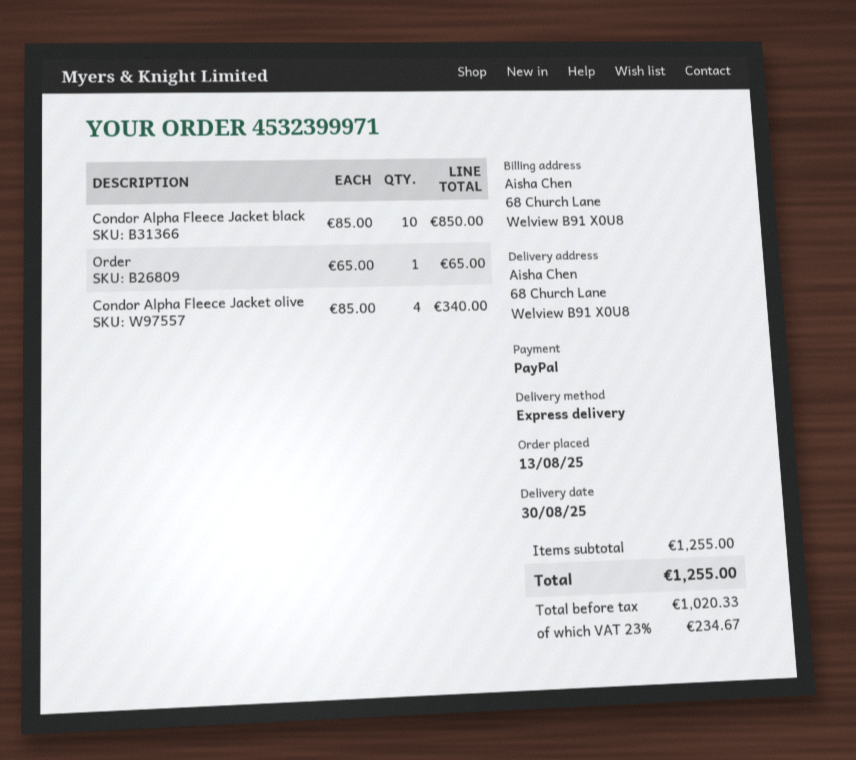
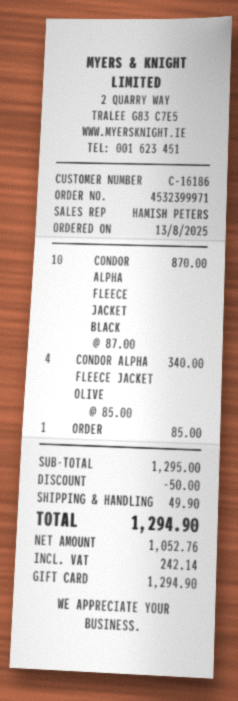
payment method: PayPal -> gift card
Condor Alpha Fleece Jacket black: 10 x 85.00 = 850.00 -> 10 x 87.00 = 870.00
Order: 1 x 65.00 = 65.00 -> 1 x 85.00 = 85.00
subtotal: 1255.00 -> 1295.00
discount: none -> 50.00
shipping: none -> 49.90
net: 1020.33 -> 1052.76
tax: 234.67 -> 242.14
total: 1255.00 -> 1294.90

